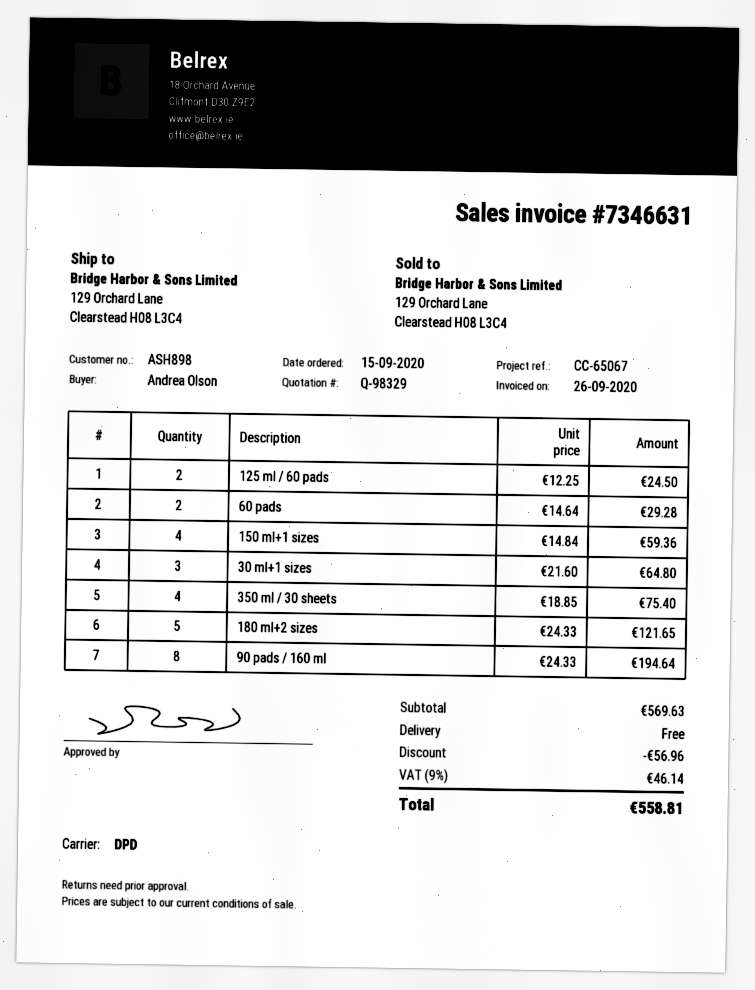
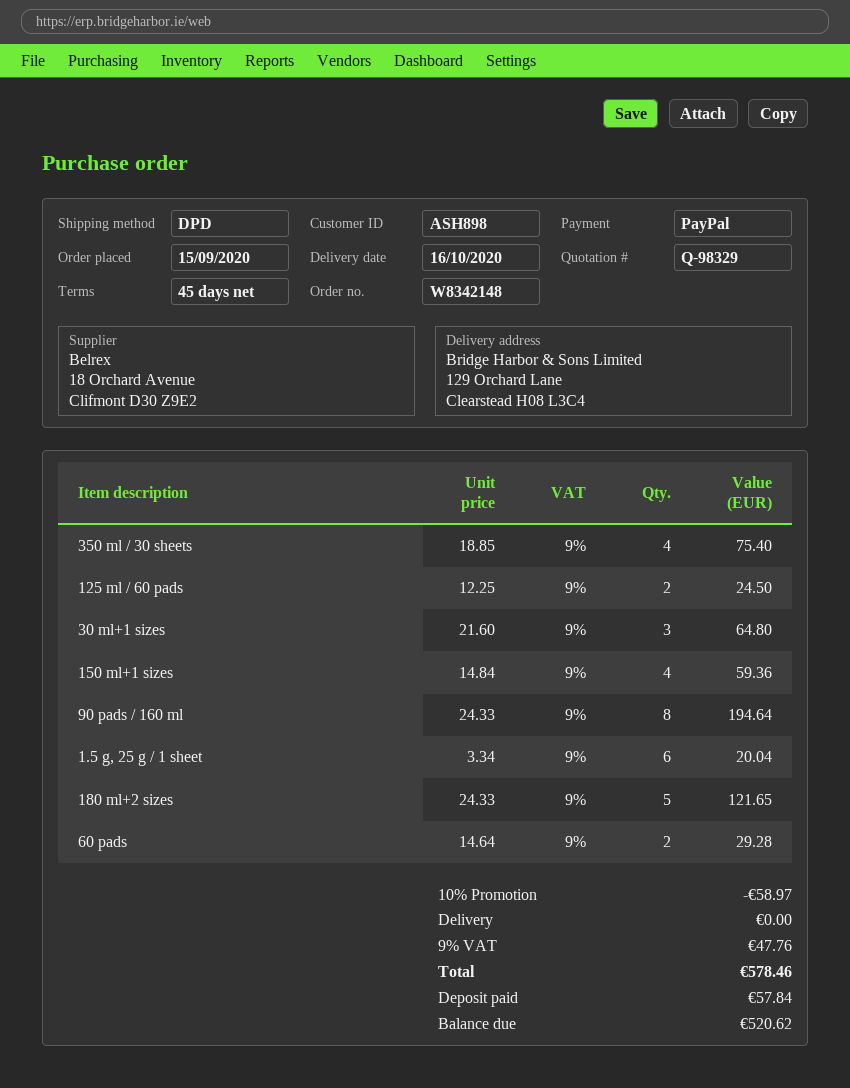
1.5 g, 25 g / 1 sheet: none -> 6 x 3.34 = 20.04
discount: 56.96 -> 58.97
tax: 9% = 46.14 -> 9% = 47.76
total: 558.81 -> 578.46

